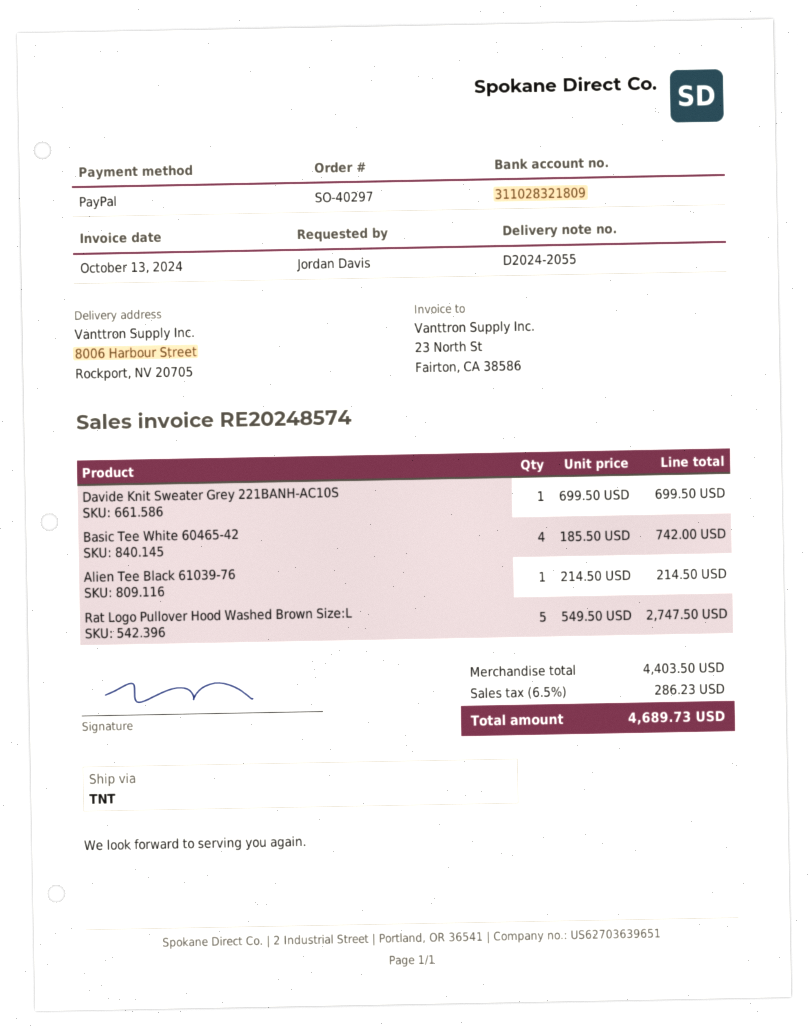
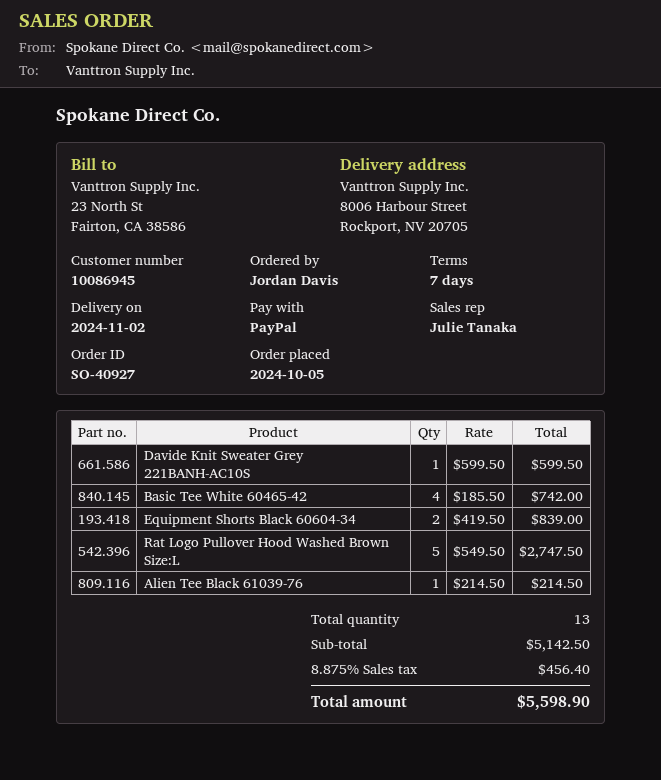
order number: SO-40297 -> SO-40927
Davide Knit Sweater Grey 221BANH-AC10S: 1 x 699.50 = 699.50 -> 1 x 599.50 = 599.50
Equipment Shorts Black 60604-34: none -> 2 x 419.50 = 839.00
subtotal: 4403.50 -> 5142.50
tax: 6.5% = 286.23 -> 8.875% = 456.40
total: 4689.73 -> 5598.90

